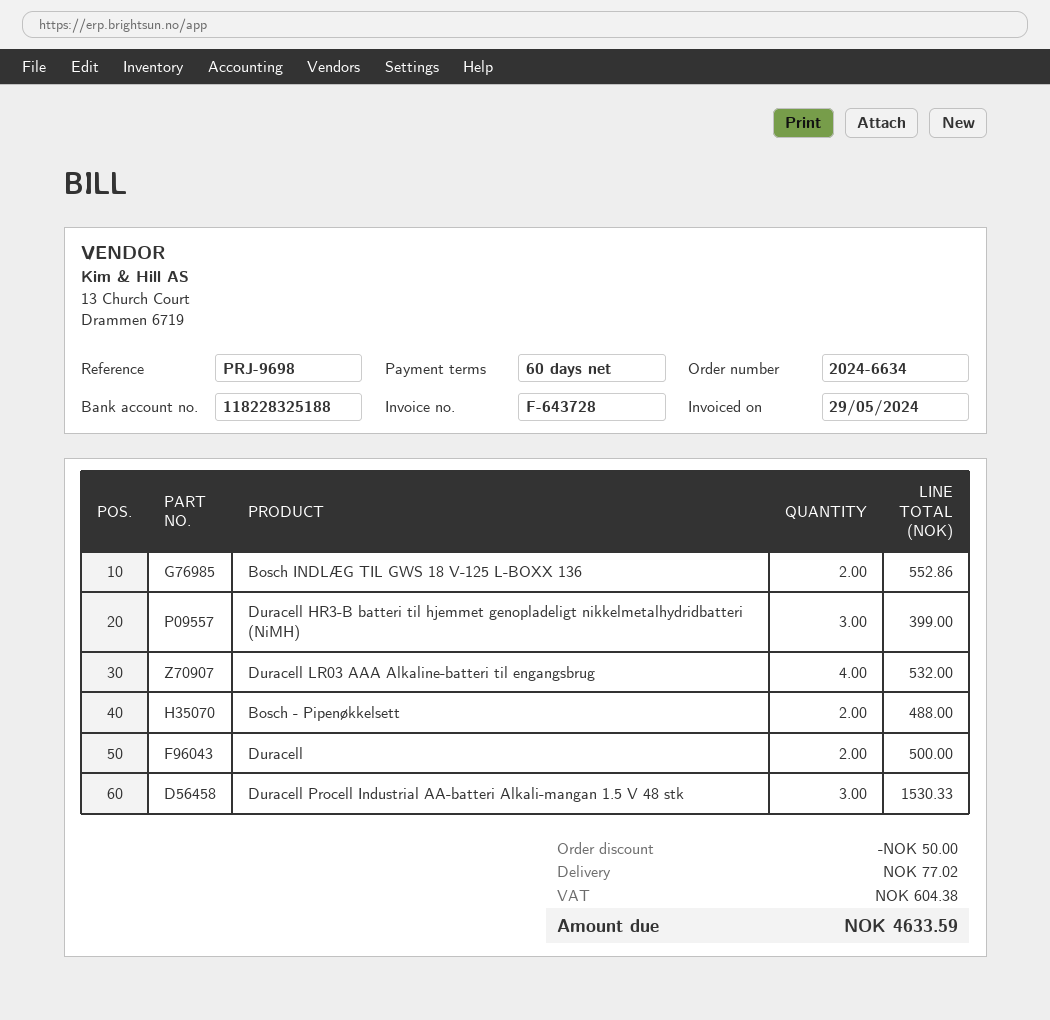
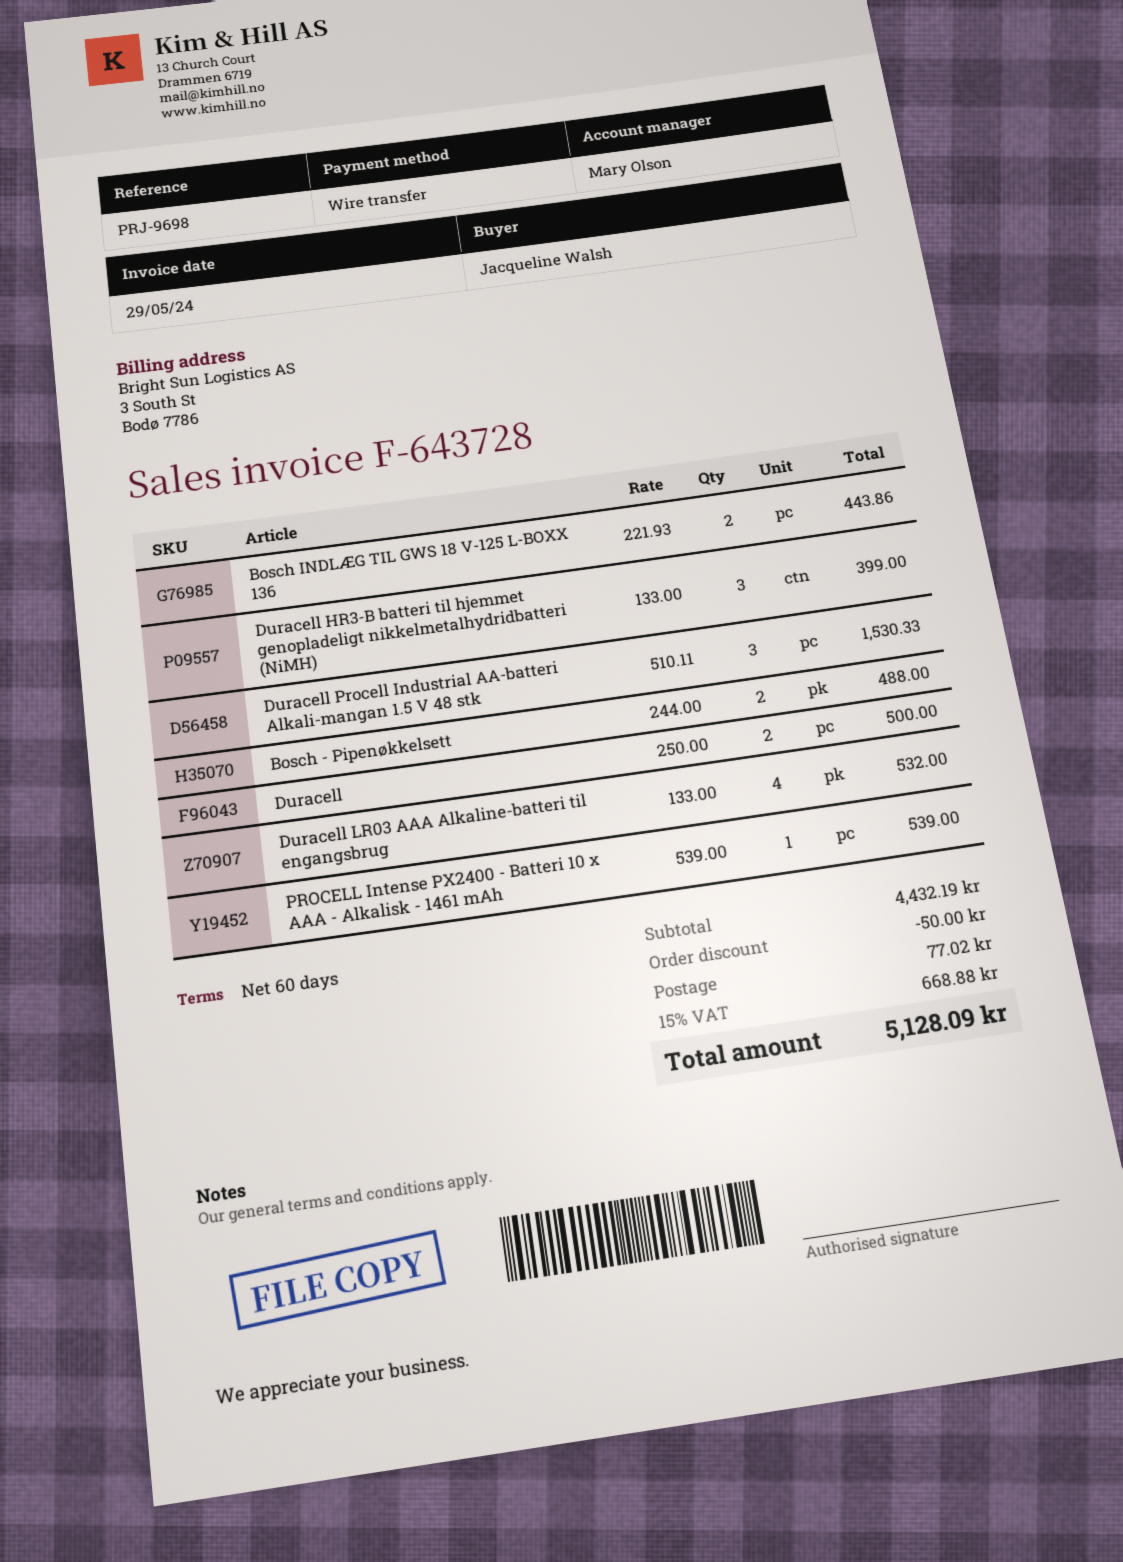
Bosch INDLÆG TIL GWS 18 V-125 L-BOXX 136: 2 for 552.86 -> 2 for 443.86
PROCELL Intense PX2400 - Batteri 10 x AAA - Alkalisk - 1461 mAh: none -> 1 for 539.00
tax: 604.38 -> 668.88
total: 4633.59 -> 5128.09

